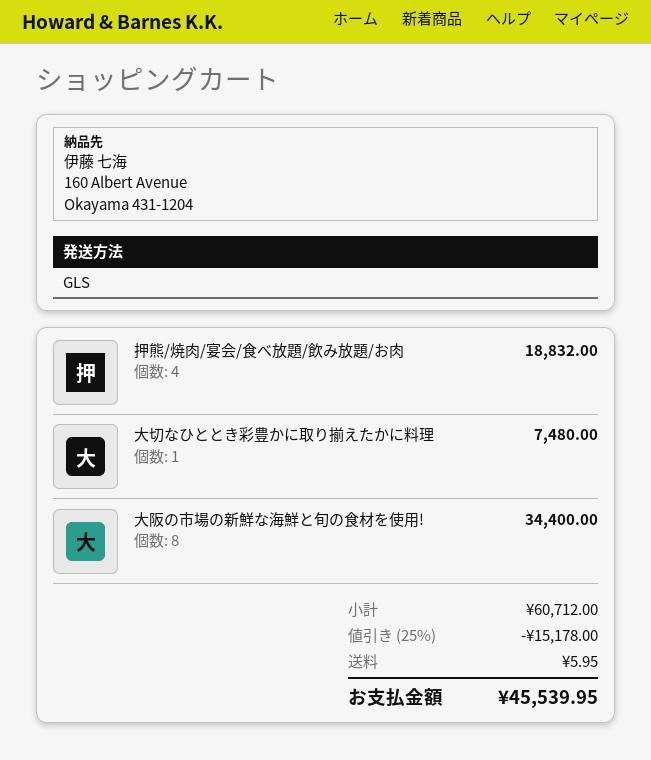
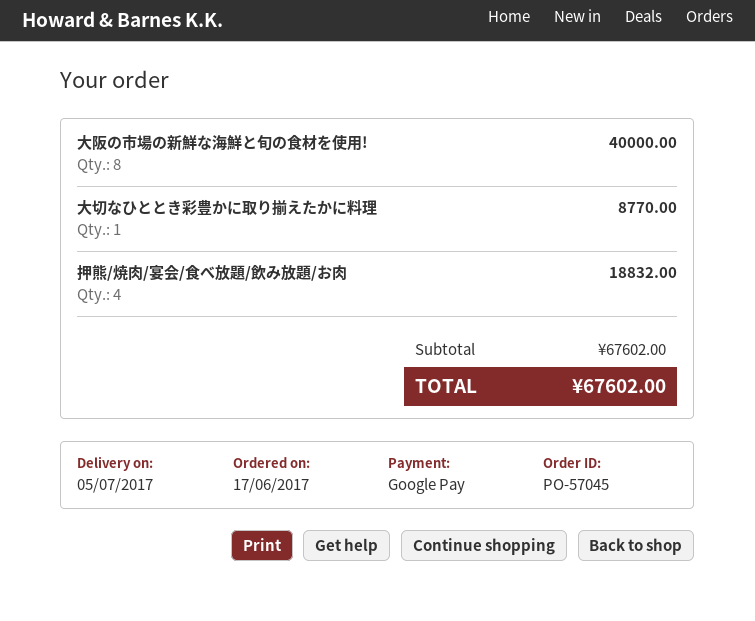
大切なひととき彩豊かに取り揃えたかに料理: 1 for 7480.00 -> 1 for 8770.00
大阪の市場の新鮮な海鮮と旬の食材を使用!: 8 for 34400.00 -> 8 for 40000.00
subtotal: 60712.00 -> 67602.00
discount: 25% = 15178.00 -> none
shipping: 5.95 -> none
total: 45539.95 -> 67602.00

